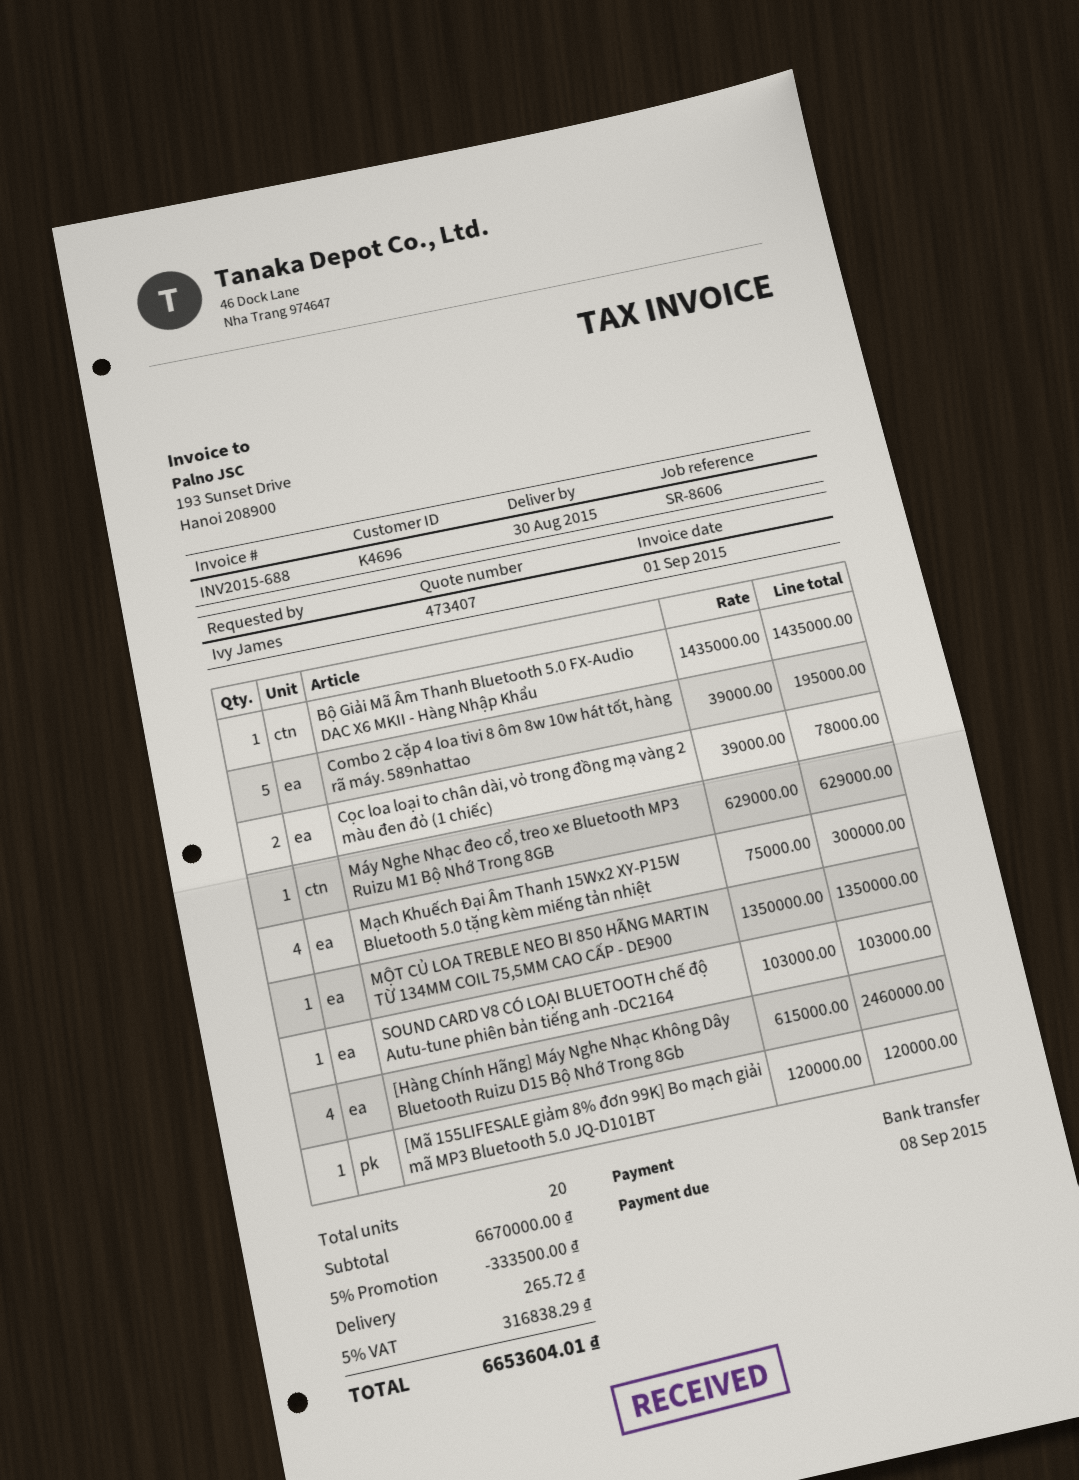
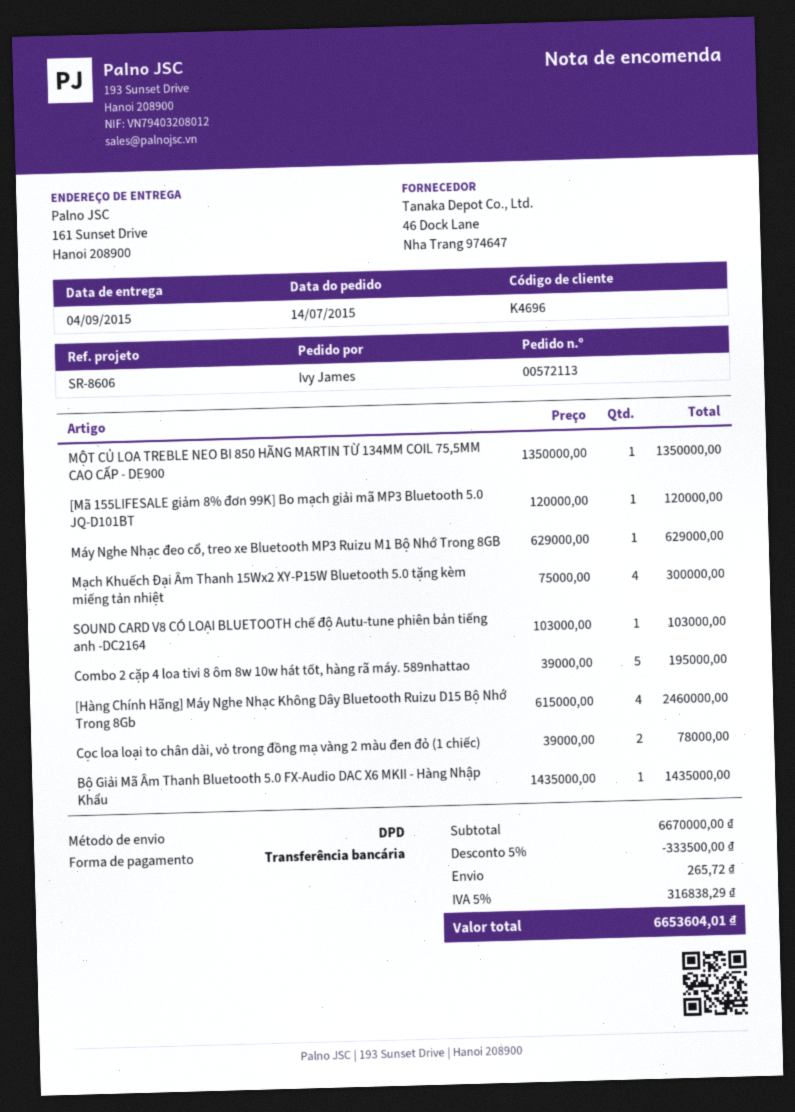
delivery date: 2015-08-30 -> 2015-09-04

